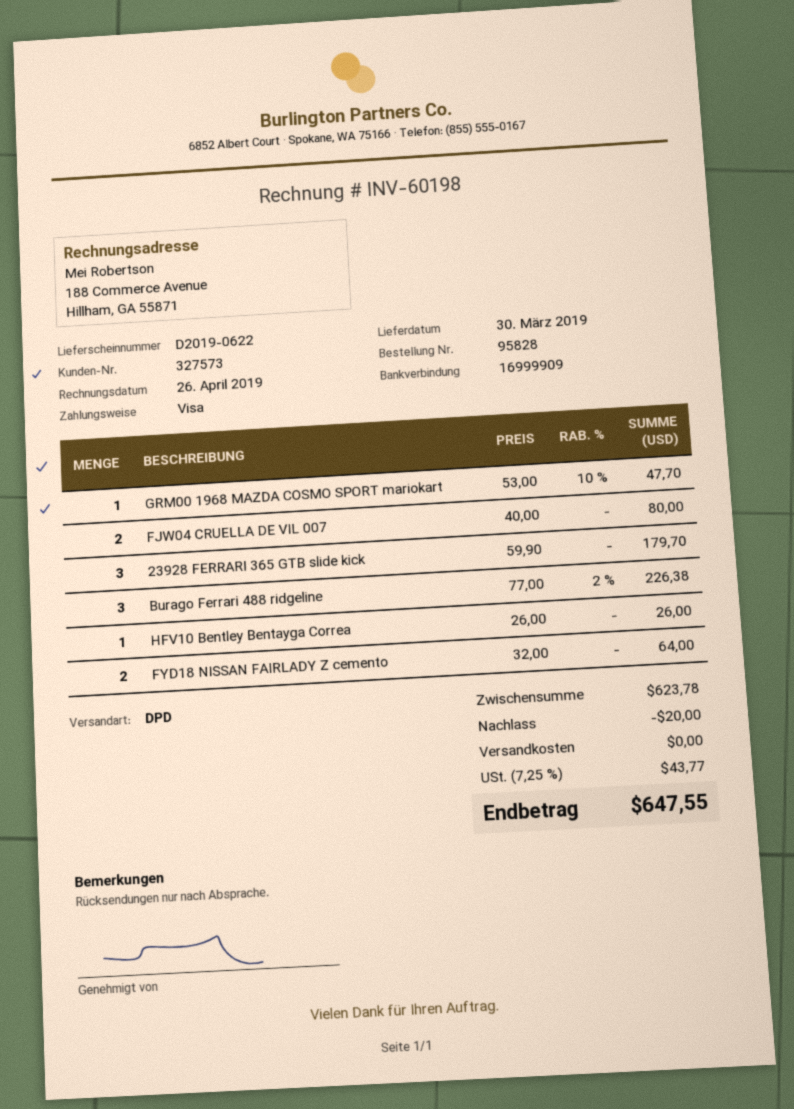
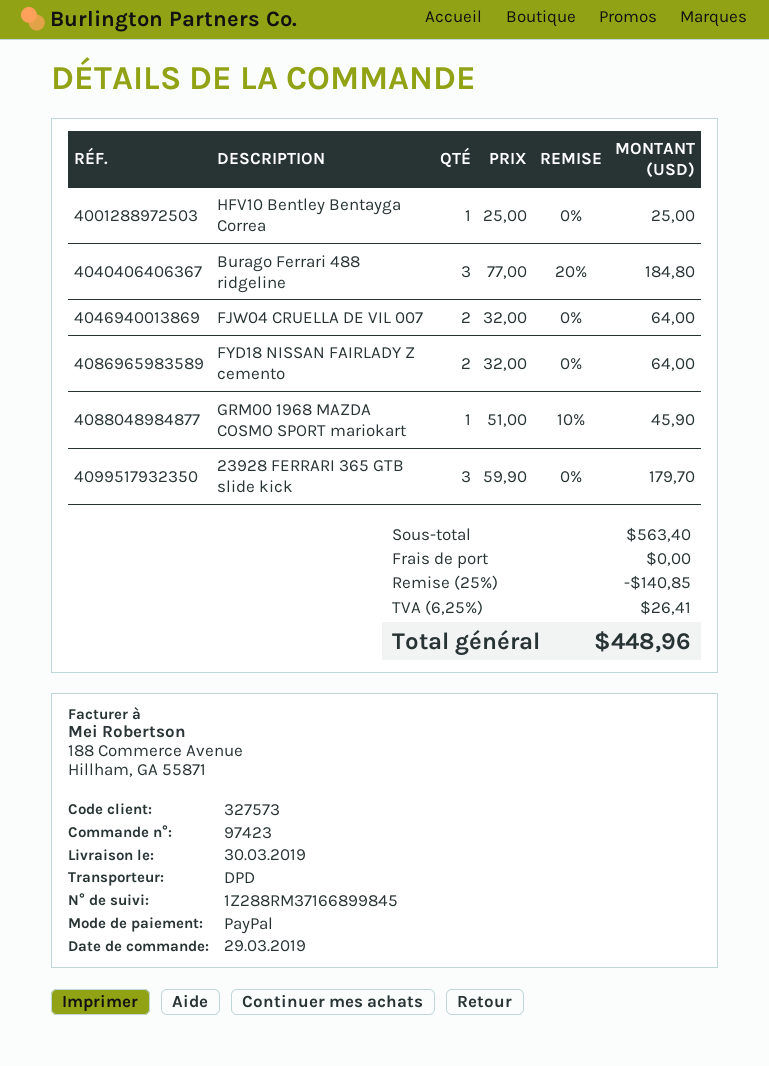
order number: 95828 -> 97423
payment method: Visa -> PayPal
GRM00 1968 MAZDA COSMO SPORT mariokart: 1 x 53.00 - 10% = 47.70 -> 1 x 51.00 - 10% = 45.90
FJW04 CRUELLA DE VIL 007: 2 x 40.00 = 80.00 -> 2 x 32.00 = 64.00
Burago Ferrari 488 ridgeline: 3 x 77.00 - 2% = 226.38 -> 3 x 77.00 - 20% = 184.80
HFV10 Bentley Bentayga Correa: 1 x 26.00 = 26.00 -> 1 x 25.00 = 25.00
subtotal: 623.78 -> 563.40
discount: 20.00 -> 140.85
tax: 7.25% = 43.77 -> 6.25% = 26.41
total: 647.55 -> 448.96

